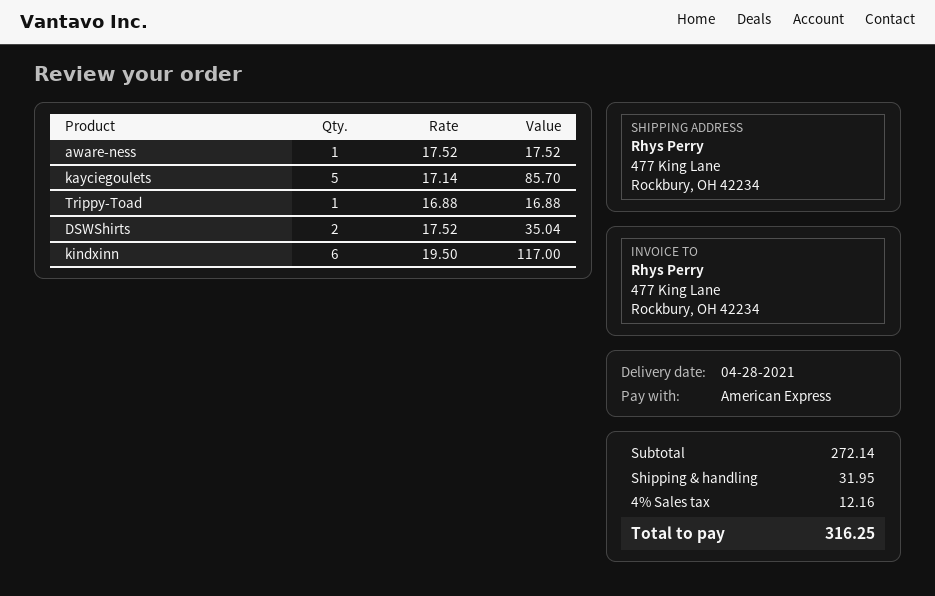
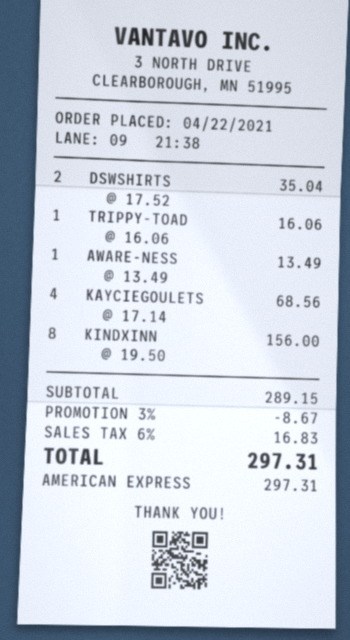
aware-ness: 1 x 17.52 = 17.52 -> 1 x 13.49 = 13.49
kayciegoulets: 5 x 17.14 = 85.70 -> 4 x 17.14 = 68.56
Trippy-Toad: 1 x 16.88 = 16.88 -> 1 x 16.06 = 16.06
kindxinn: 6 x 19.50 = 117.00 -> 8 x 19.50 = 156.00
subtotal: 272.14 -> 289.15
discount: none -> 3% = 8.67
shipping: 31.95 -> none
tax: 4% = 12.16 -> 6% = 16.83
total: 316.25 -> 297.31

